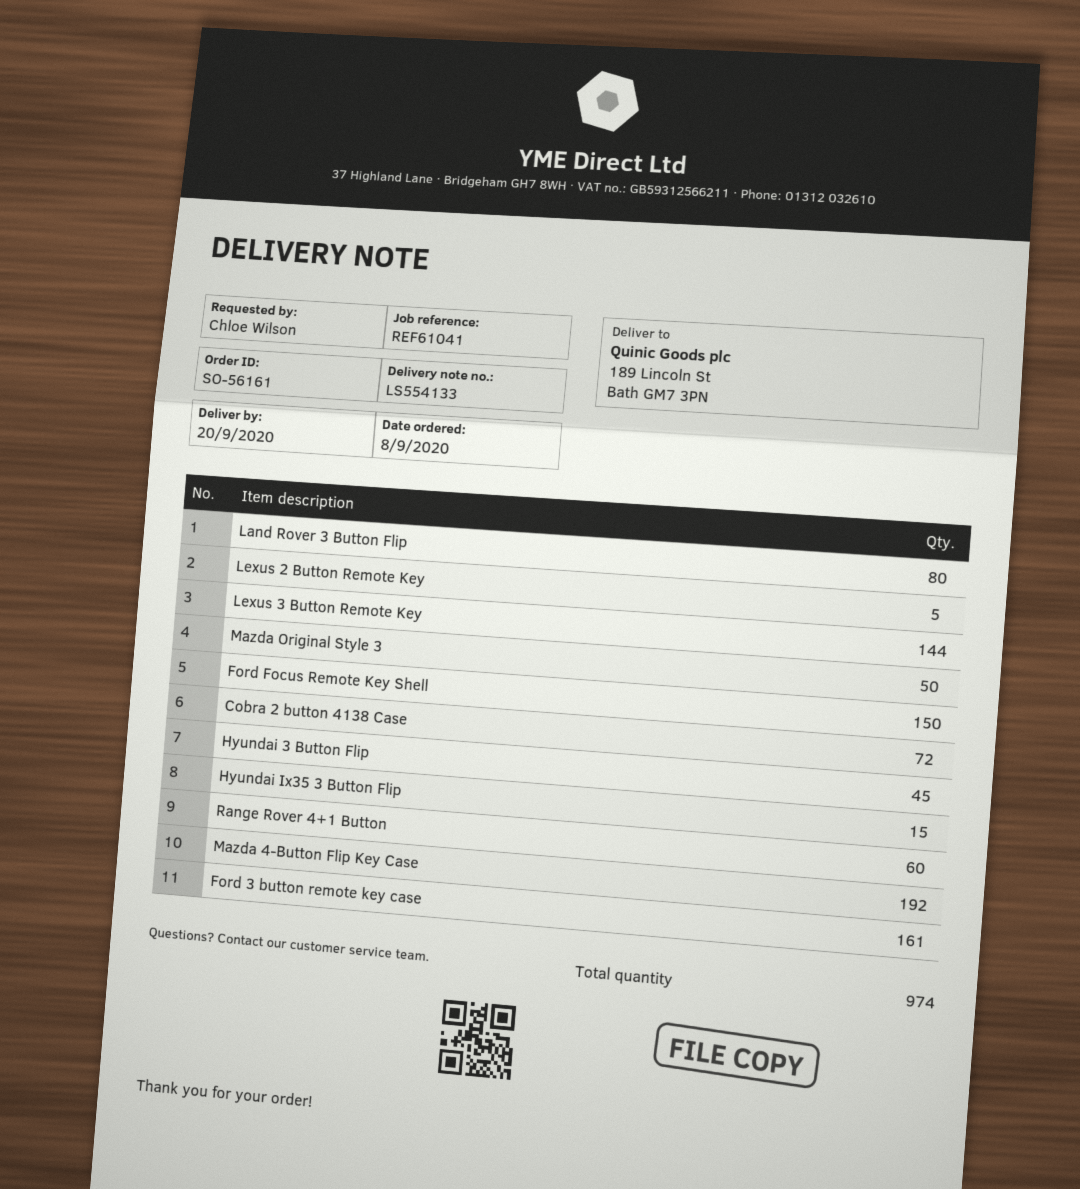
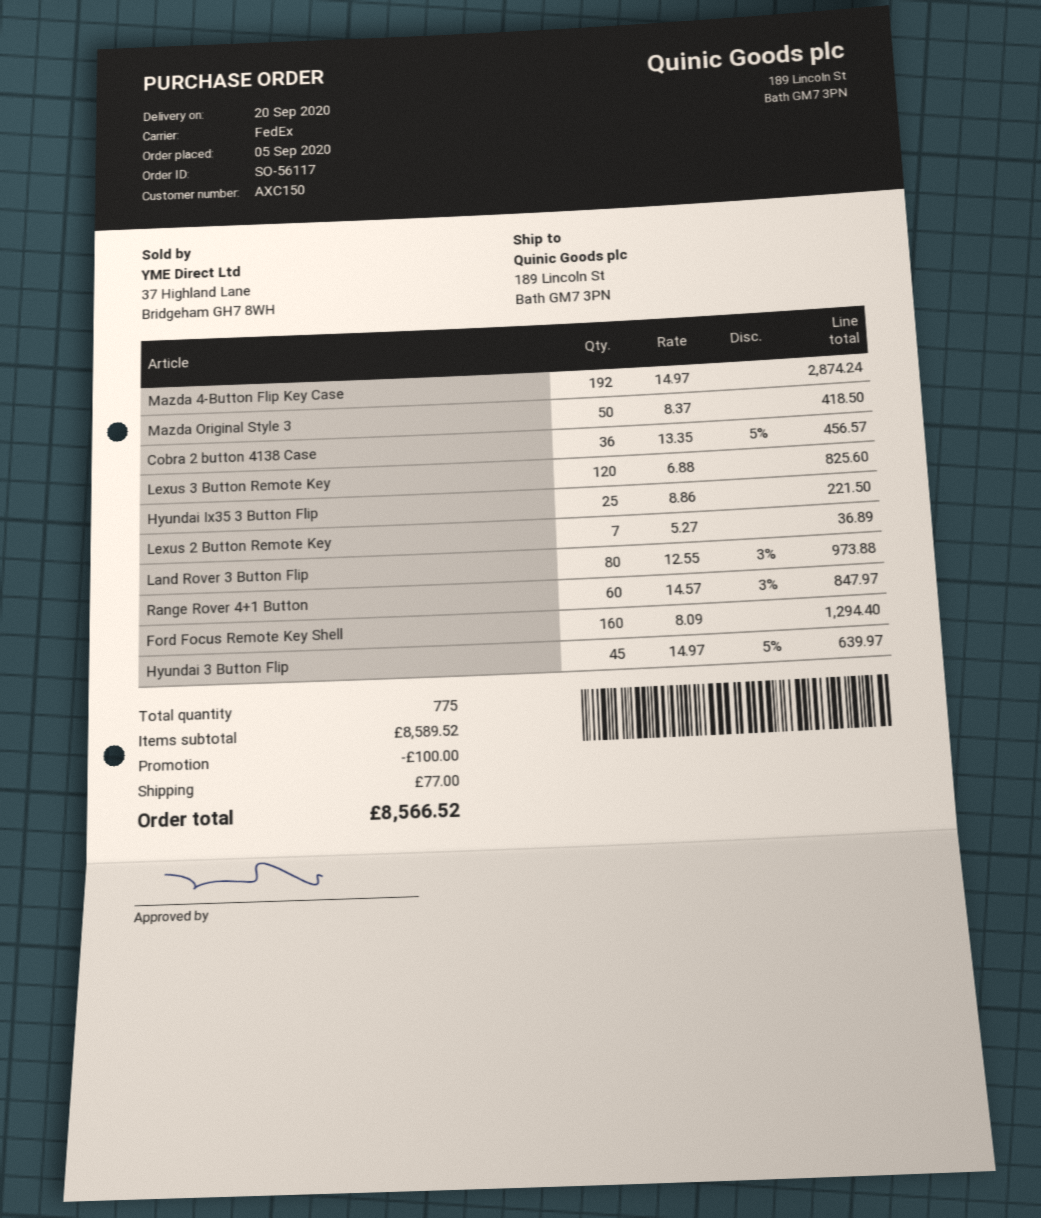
order number: SO-56161 -> SO-56117
order date: 2020-09-08 -> 2020-09-05
Lexus 2 Button Remote Key: 5 -> 7
Lexus 3 Button Remote Key: 144 -> 120
Ford Focus Remote Key Shell: 150 -> 160
Cobra 2 button 4138 Case: 72 -> 36
Hyundai Ix35 3 Button Flip: 15 -> 25
Ford 3 button remote key case: 161 -> none
total quantity: 974 -> 775

